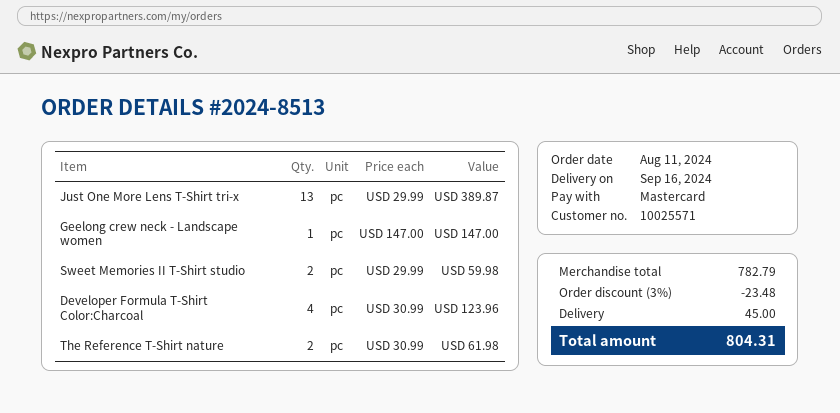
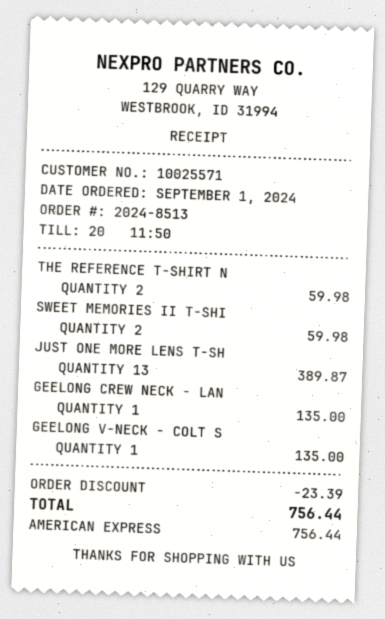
order date: 2024-08-11 -> 2024-09-01
payment method: Mastercard -> American Express
Geelong crew neck - Landscape women: 1 for 147.00 -> 1 for 135.00
Developer Formula T-Shirt Color:Charcoal: 4 for 123.96 -> none
The Reference T-Shirt nature: 2 for 61.98 -> 2 for 59.98
GEELONG V-NECK - COLT S: none -> 1 for 135.00
discount: 23.48 -> 23.39
shipping: 45.00 -> none
total: 804.31 -> 756.44

